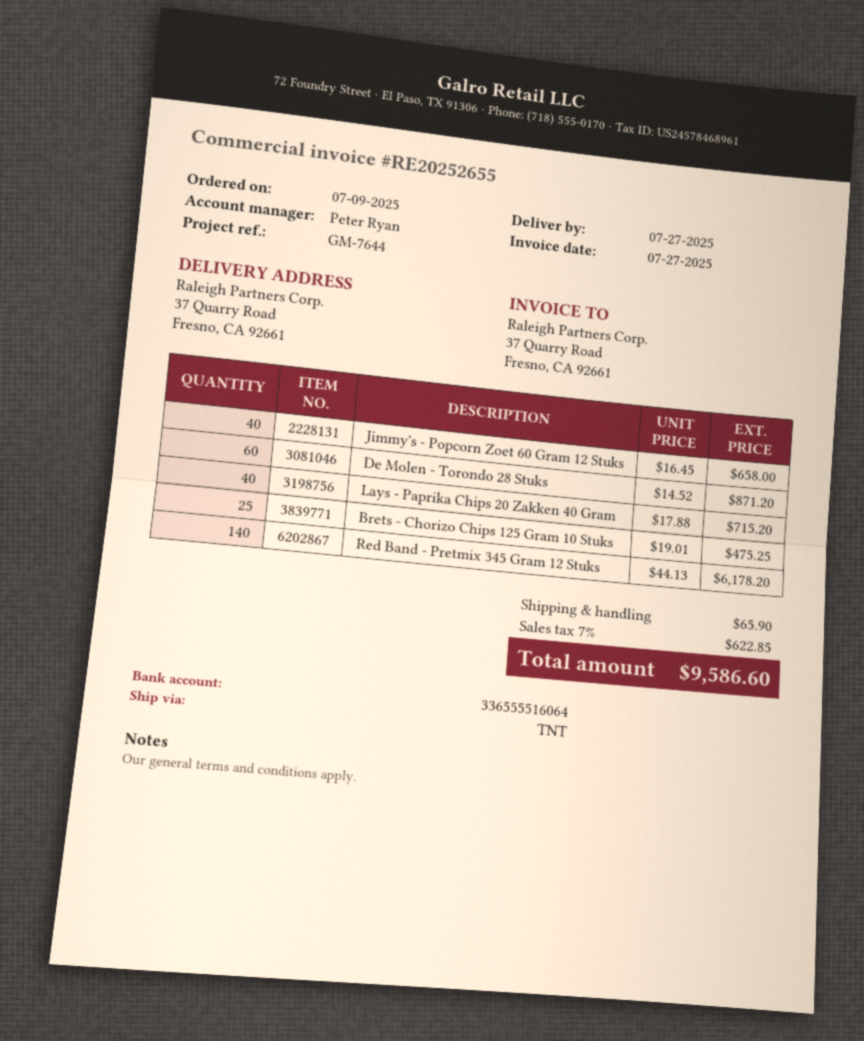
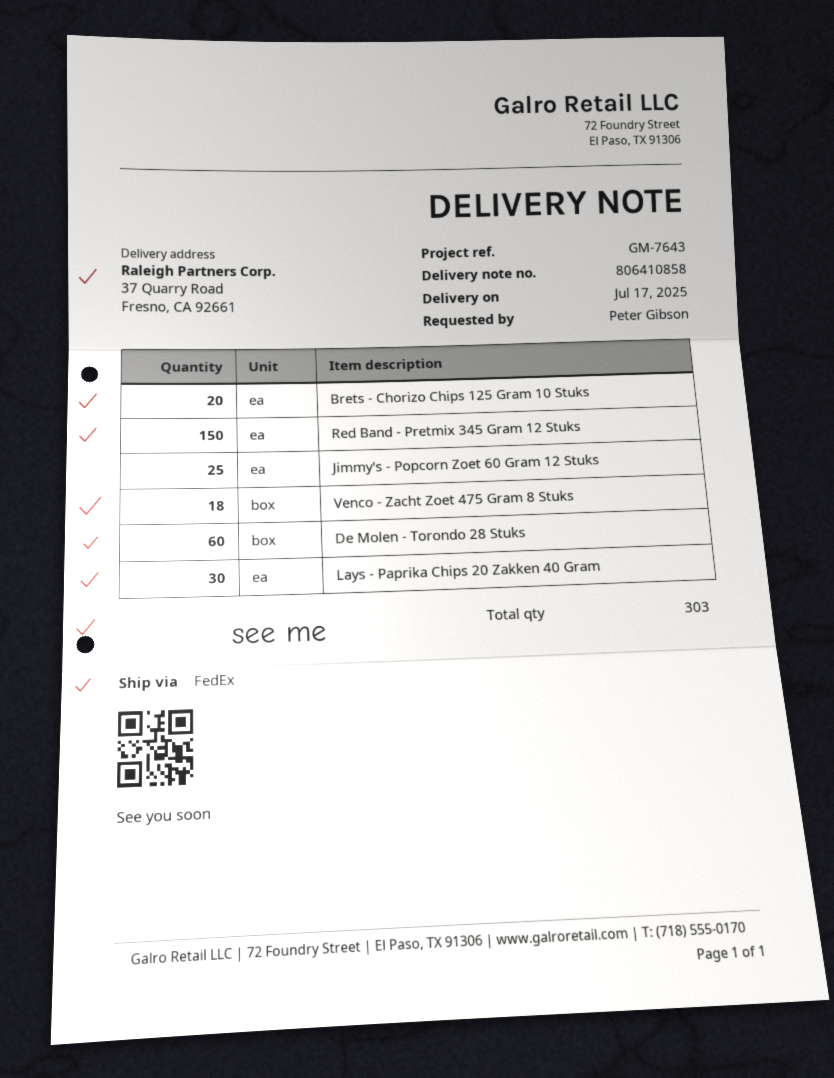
delivery date: 2025-07-27 -> 2025-07-17
reference: GM-7644 -> GM-7643
shipping method: TNT -> FedEx
Jimmy's - Popcorn Zoet 60 Gram 12 Stuks: 40 -> 25
Lays - Paprika Chips 20 Zakken 40 Gram: 40 -> 30
Brets - Chorizo Chips 125 Gram 10 Stuks: 25 -> 20
Red Band - Pretmix 345 Gram 12 Stuks: 140 -> 150
Venco - Zacht Zoet 475 Gram 8 Stuks: none -> 18

